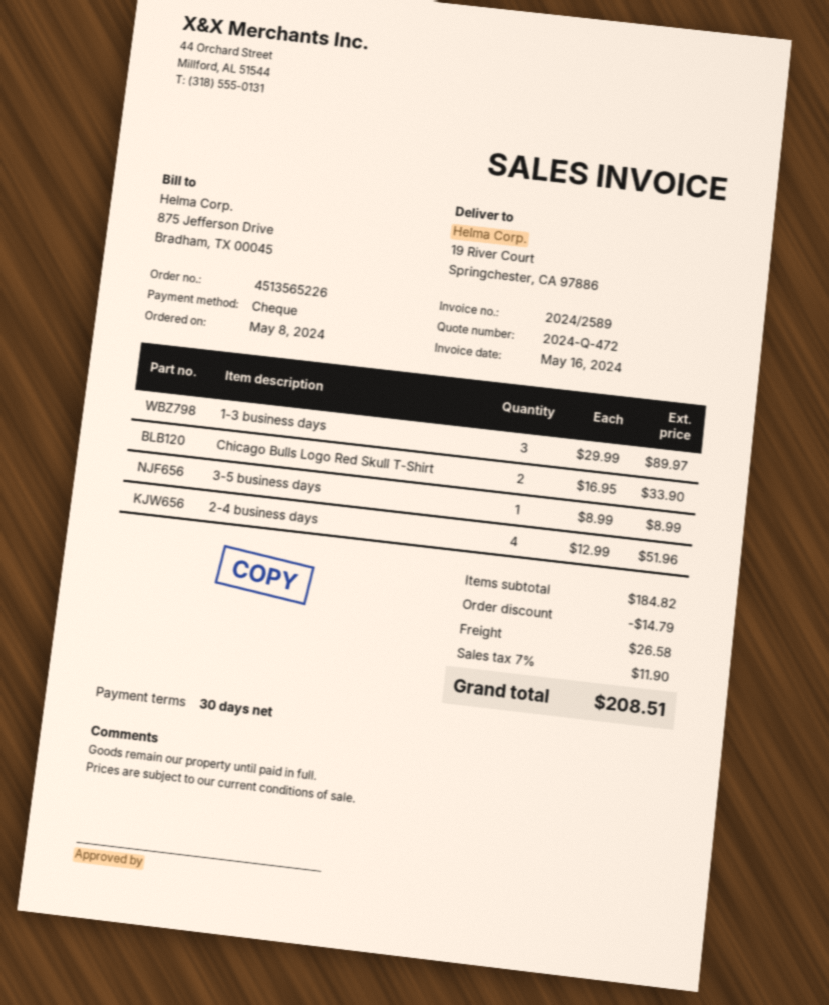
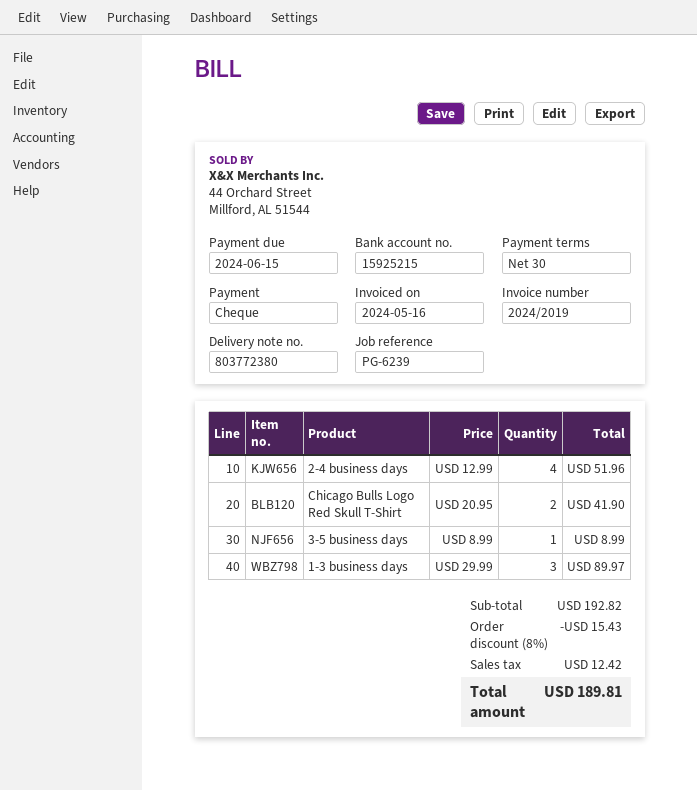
invoice number: 2024/2589 -> 2024/2019
Chicago Bulls Logo Red Skull T-Shirt: 2 x 16.95 = 33.90 -> 2 x 20.95 = 41.90
subtotal: 184.82 -> 192.82
discount: 14.79 -> 15.43
shipping: 26.58 -> none
tax: 11.90 -> 12.42
total: 208.51 -> 189.81

